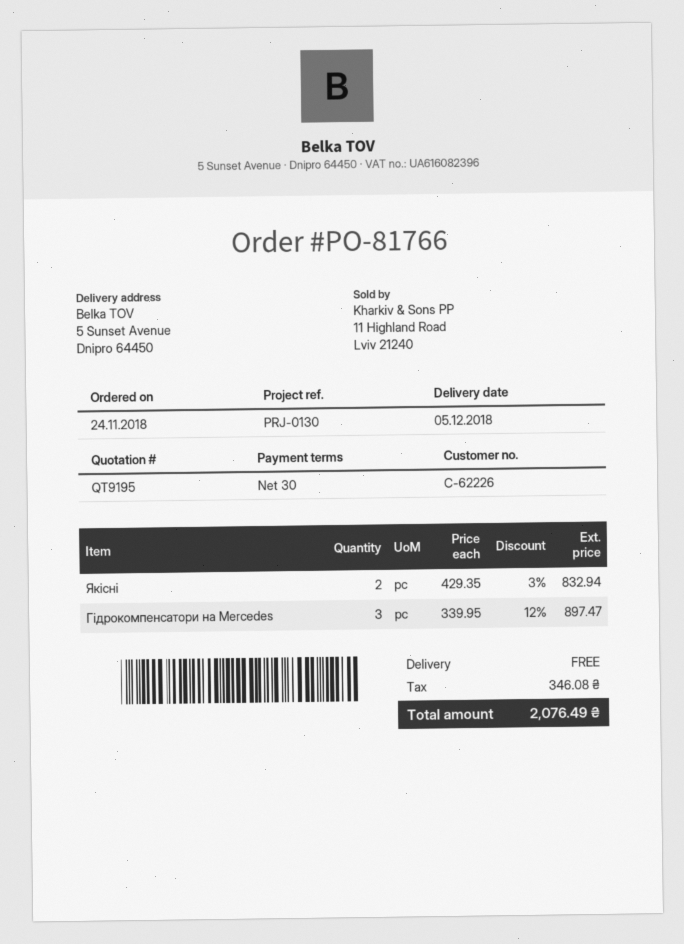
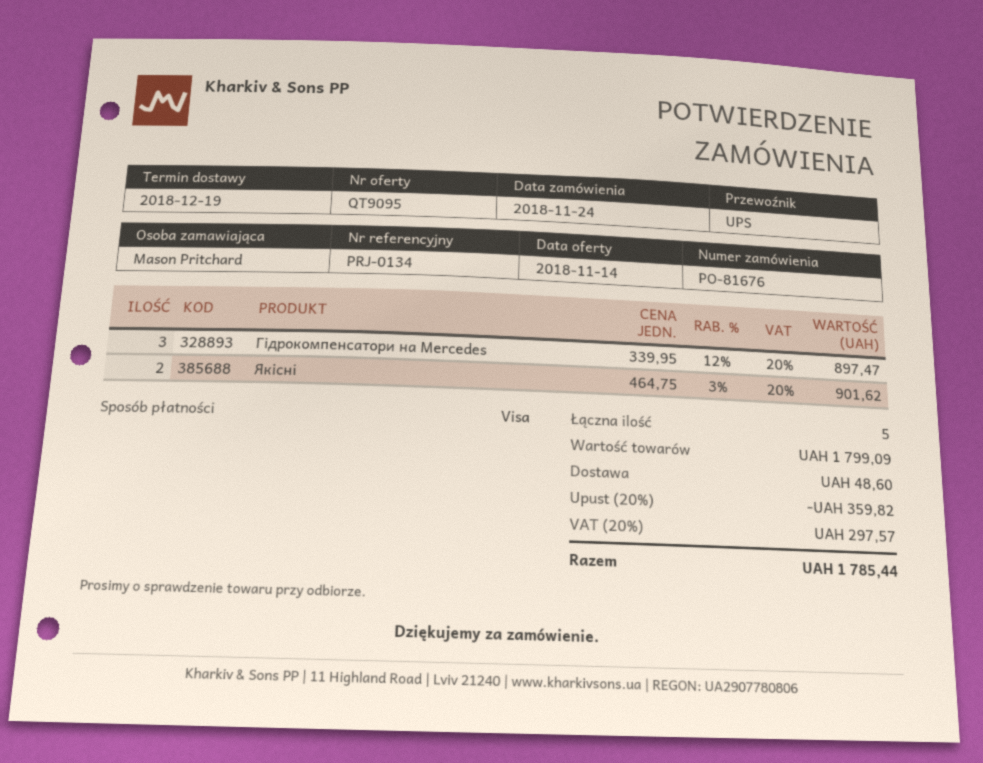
quote number: QT9195 -> QT9095
order number: PO-81766 -> PO-81676
delivery date: 2018-12-05 -> 2018-12-19
reference: PRJ-0130 -> PRJ-0134
Якісні: 2 x 429.35 - 3% = 832.94 -> 2 x 464.75 - 3% = 901.62
discount: none -> 20% = 359.82
shipping: 0.00 -> 48.60
tax: 346.08 -> 297.57
total: 2076.49 -> 1785.44

